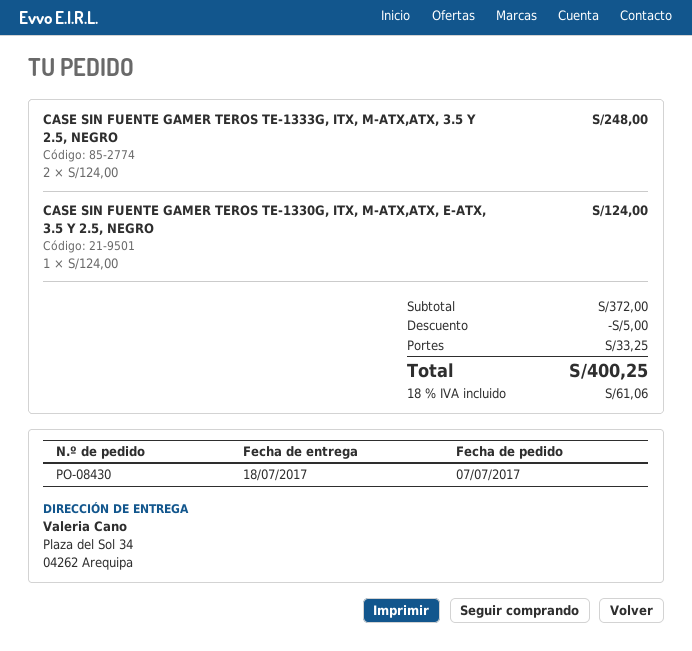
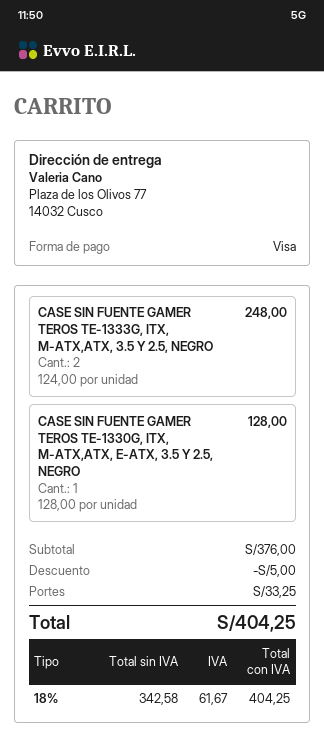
ship to: Plaza del Sol 34, 04262 Arequipa -> Plaza de los Olivos 77, 14032 Cusco
CASE SIN FUENTE GAMER TEROS TE-1330G, ITX, M-ATX,ATX, E-ATX, 3.5 Y 2.5, NEGRO: 1 x 124.00 = 124.00 -> 1 x 128.00 = 128.00
subtotal: 372.00 -> 376.00
tax: 18% = 61.06 -> 18% = 61.67
total: 400.25 -> 404.25

